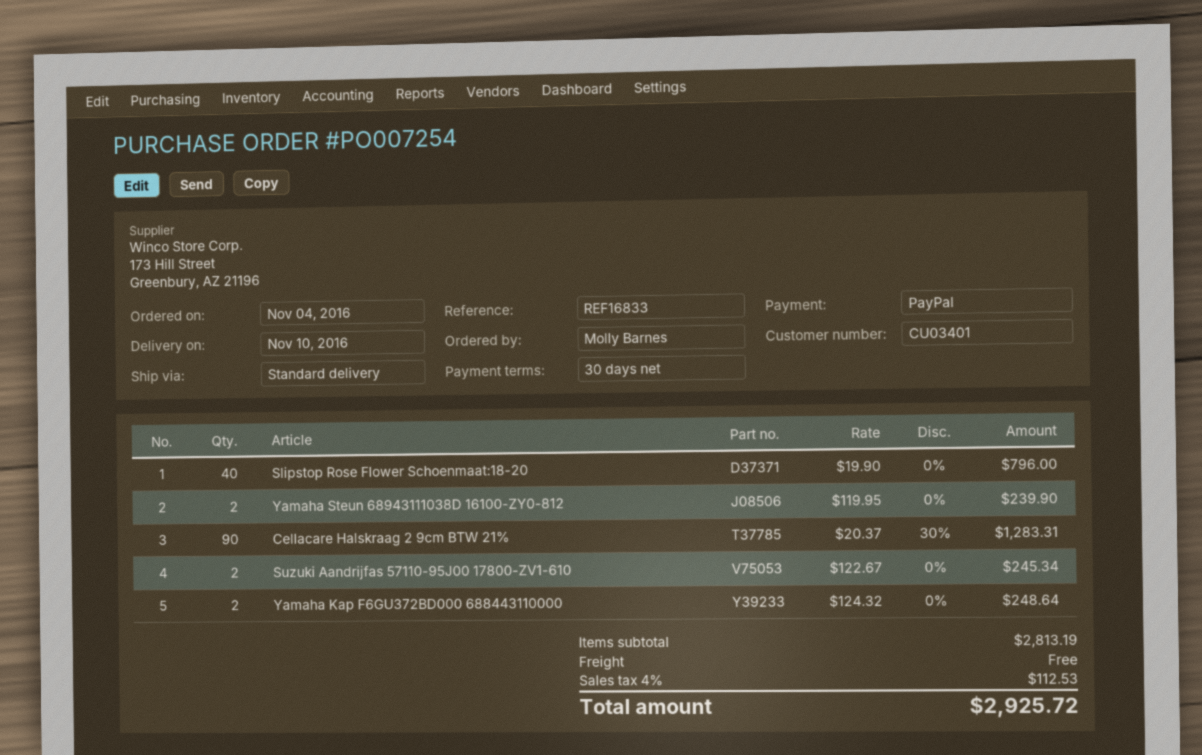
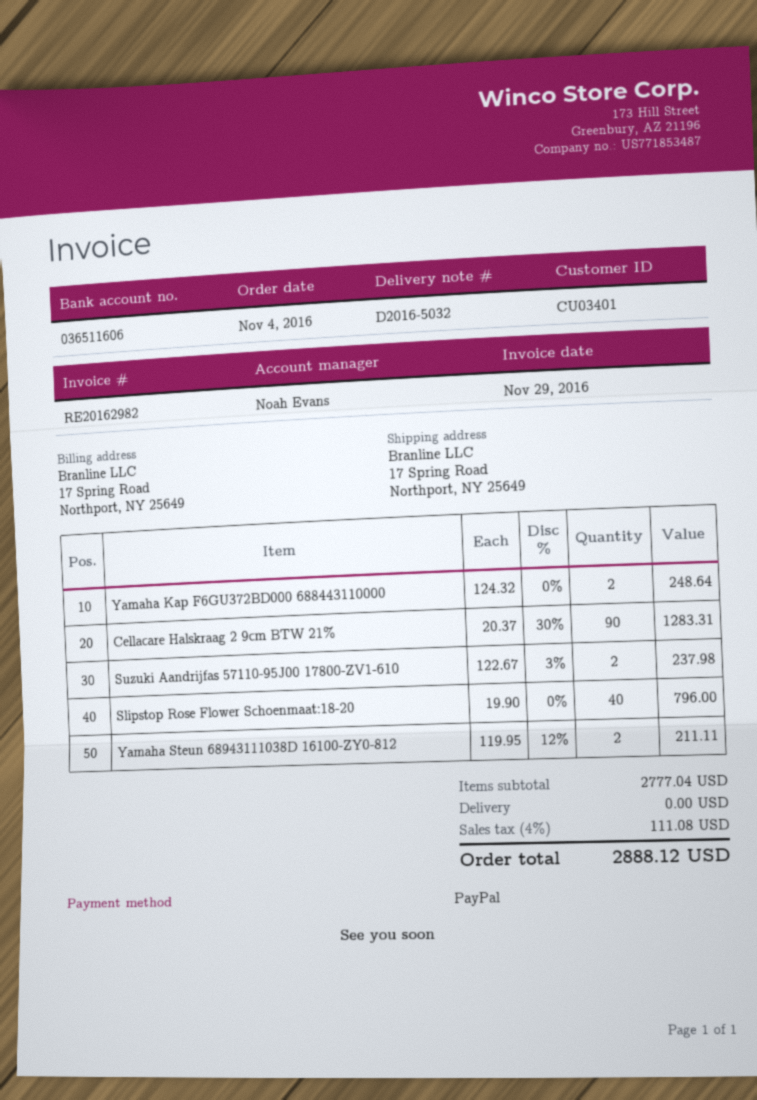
Yamaha Steun 68943111038D 16100-ZY0-812: 2 x 119.95 = 239.90 -> 2 x 119.95 - 12% = 211.11
Suzuki Aandrijfas 57110-95J00 17800-ZV1-610: 2 x 122.67 = 245.34 -> 2 x 122.67 - 3% = 237.98
subtotal: 2813.19 -> 2777.04
tax: 4% = 112.53 -> 4% = 111.08
total: 2925.72 -> 2888.12

